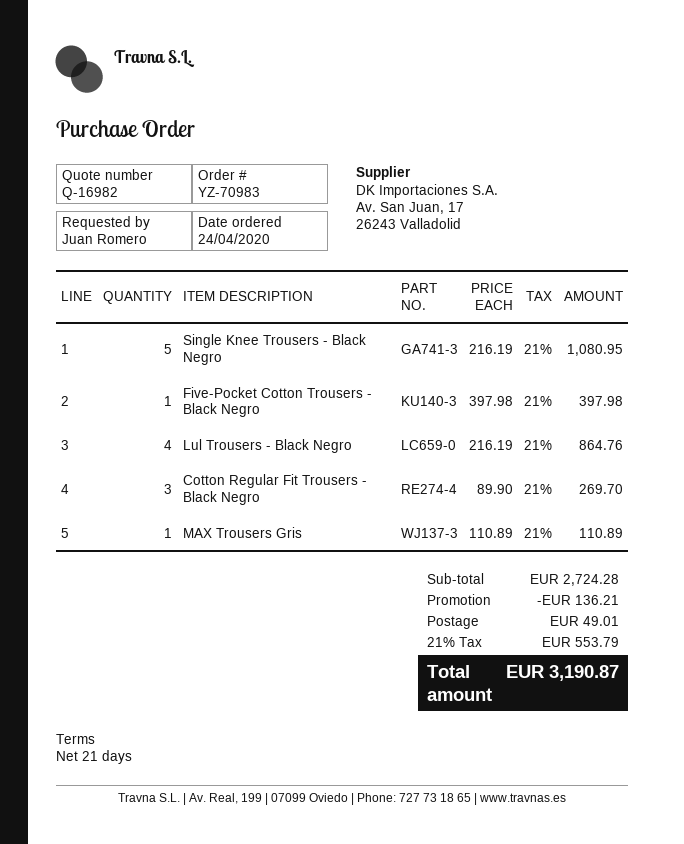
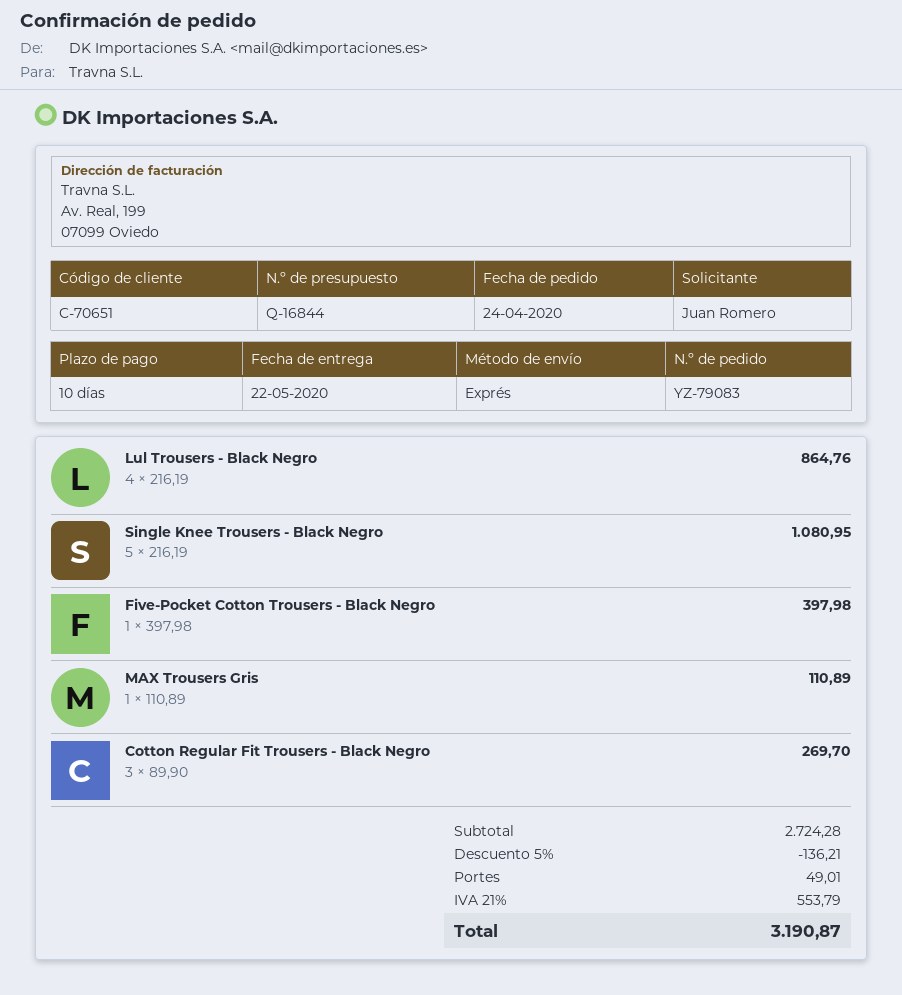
quote number: Q-16982 -> Q-16844
order number: YZ-70983 -> YZ-79083
payment terms: 21 days -> 10 days

